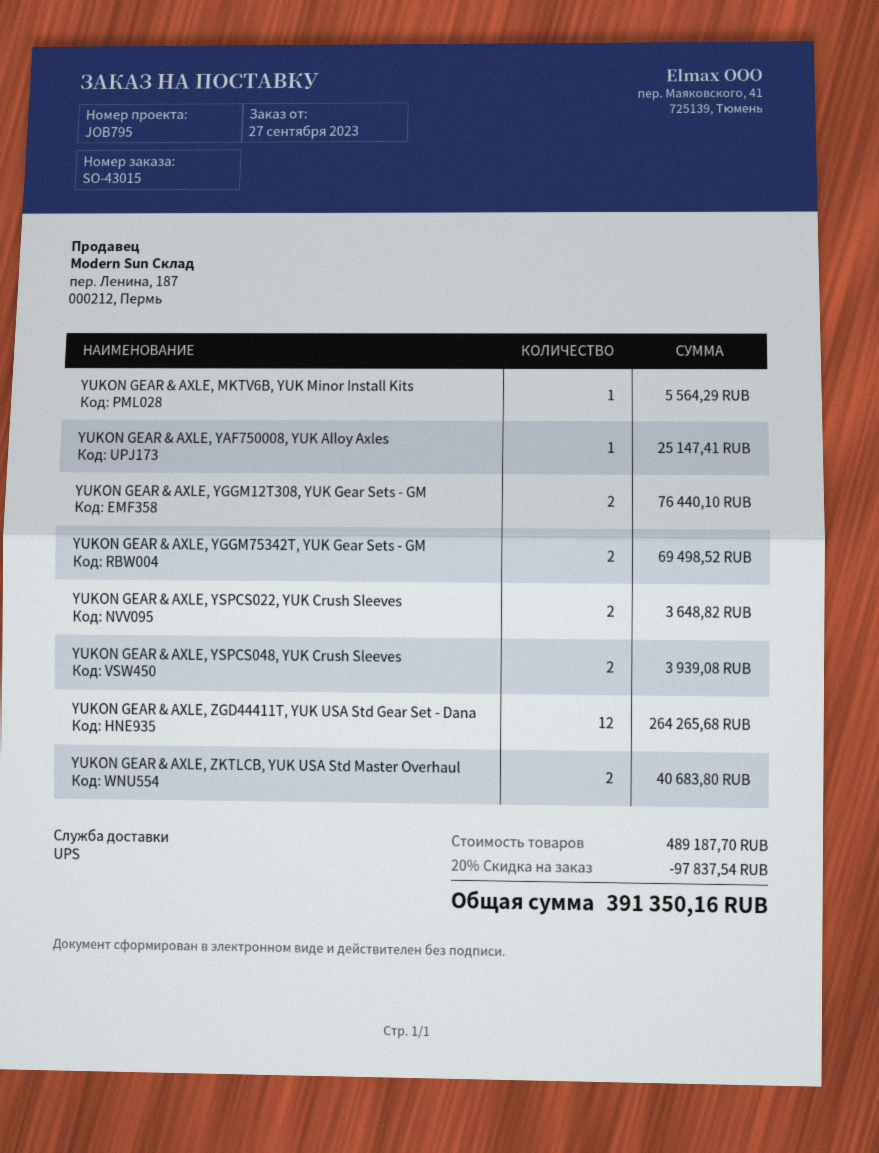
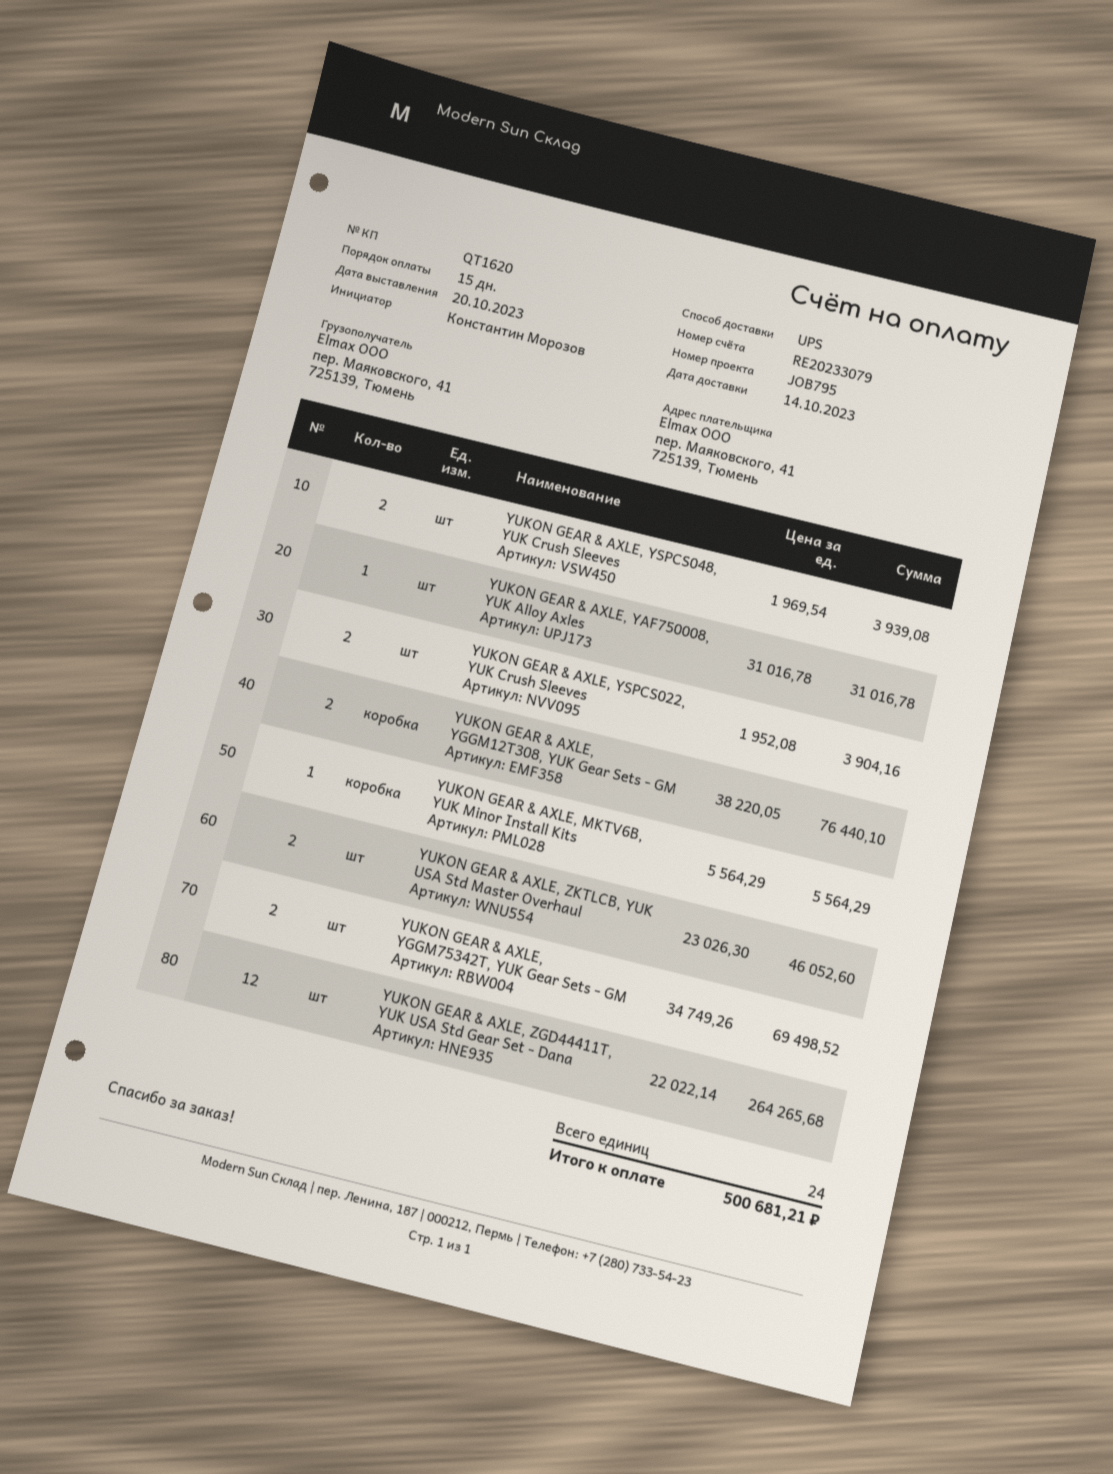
YUKON GEAR & AXLE, YAF750008, YUK Alloy Axles: 1 for 25147.41 -> 1 for 31016.78
YUKON GEAR & AXLE, YSPCS022, YUK Crush Sleeves: 2 for 3648.82 -> 2 for 3904.16
YUKON GEAR & AXLE, ZKTLCB, YUK USA Std Master Overhaul: 2 for 40683.80 -> 2 for 46052.60
discount: 20% = 97837.54 -> none
total: 391350.16 -> 500681.21

